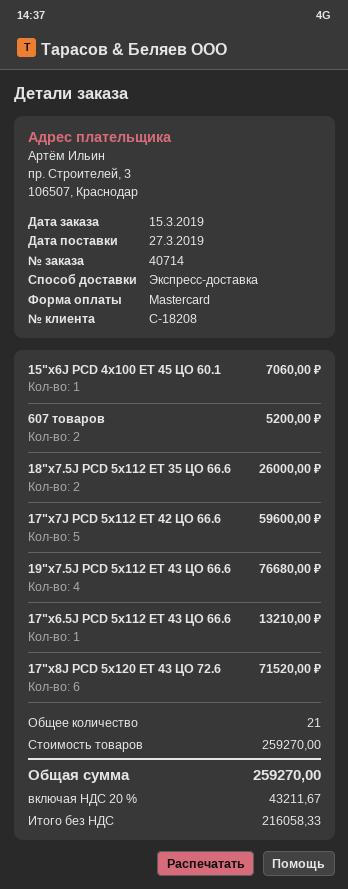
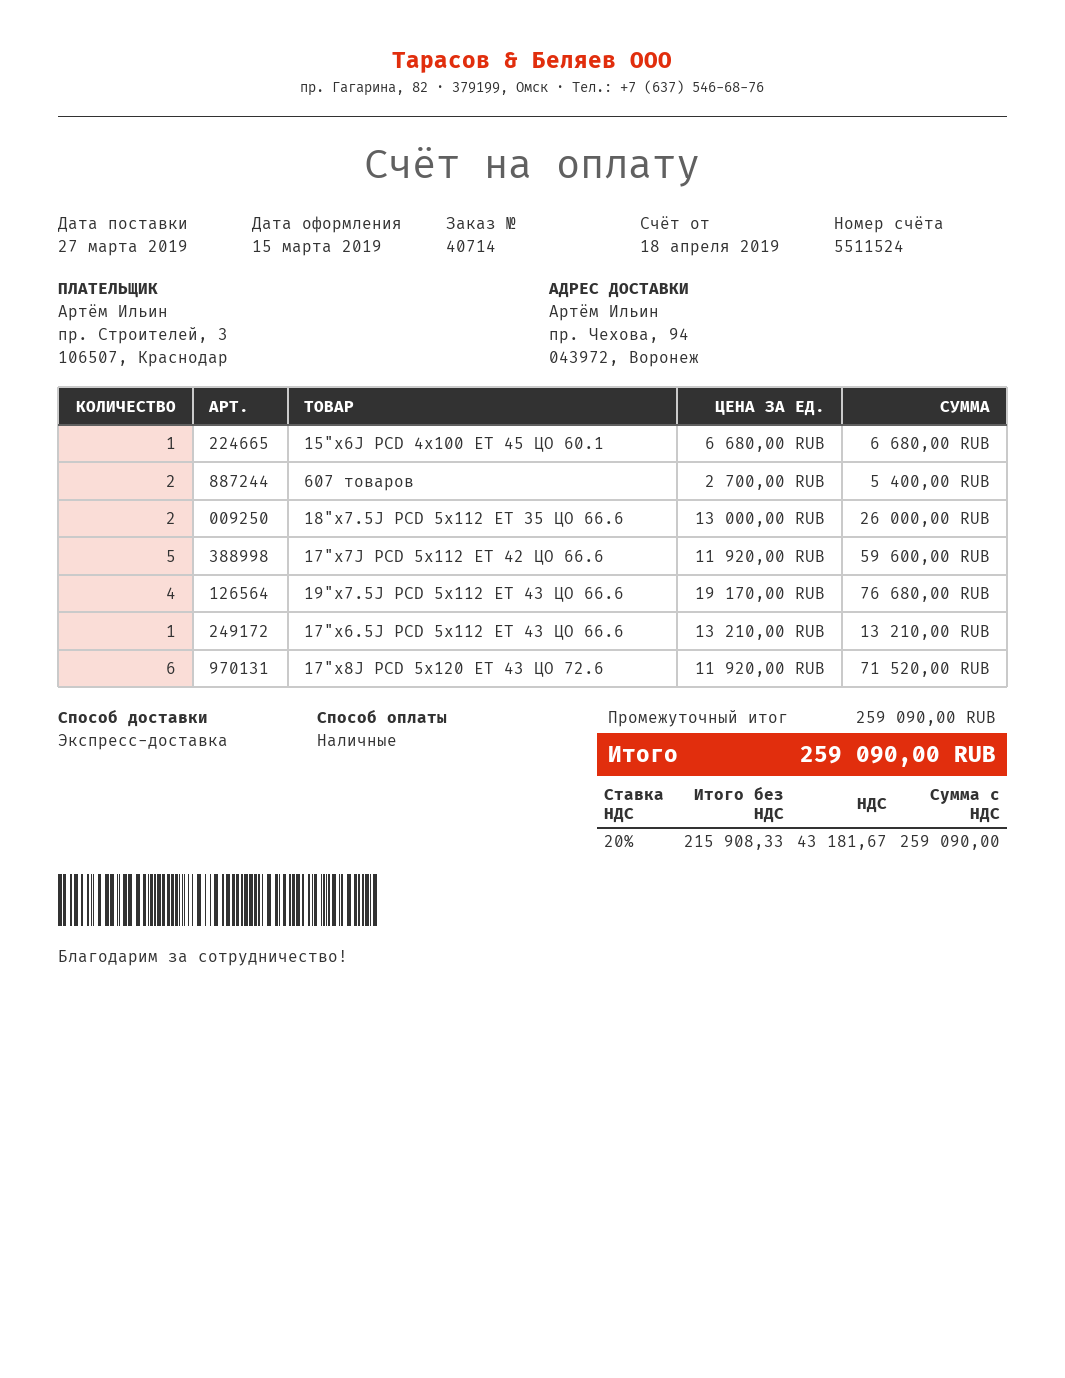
payment method: Mastercard -> cash
15"x6J PCD 4x100 ЕТ 45 ЦО 60.1: 1 for 7060.00 -> 1 for 6680.00
607 товаров: 2 for 5200.00 -> 2 for 5400.00
subtotal: 259270.00 -> 259090.00
net: 216058.33 -> 215908.33
tax: 20% = 43211.67 -> 20% = 43181.67
total: 259270.00 -> 259090.00

